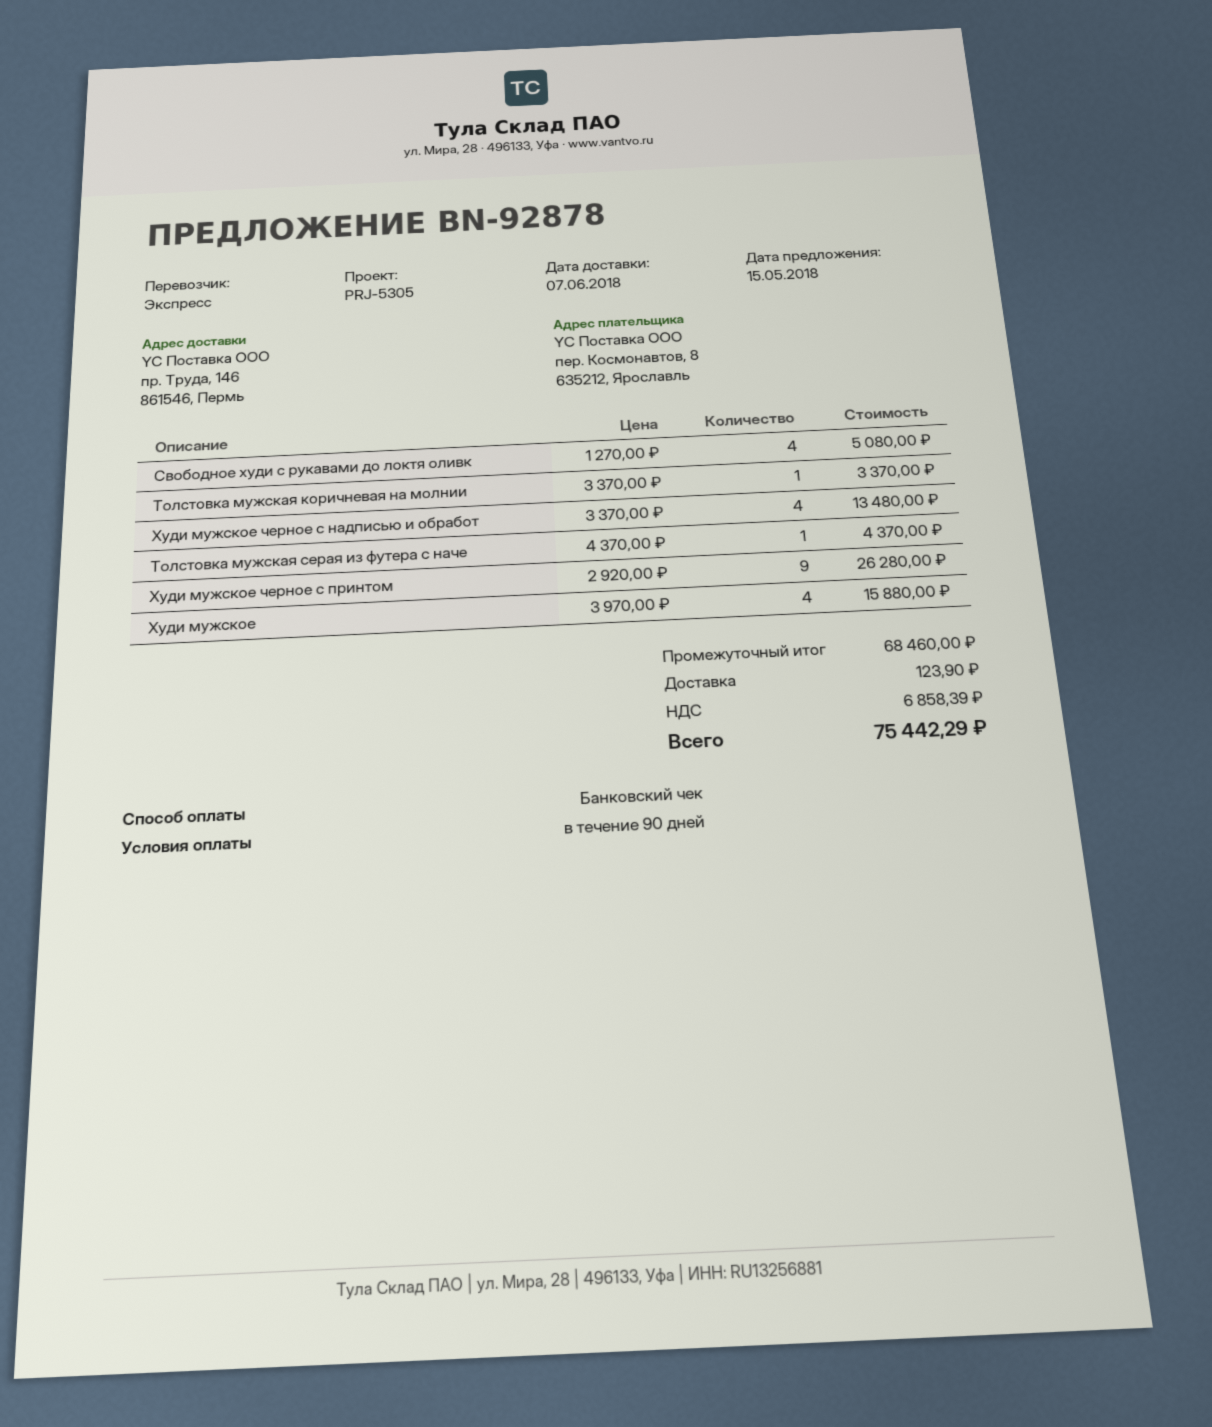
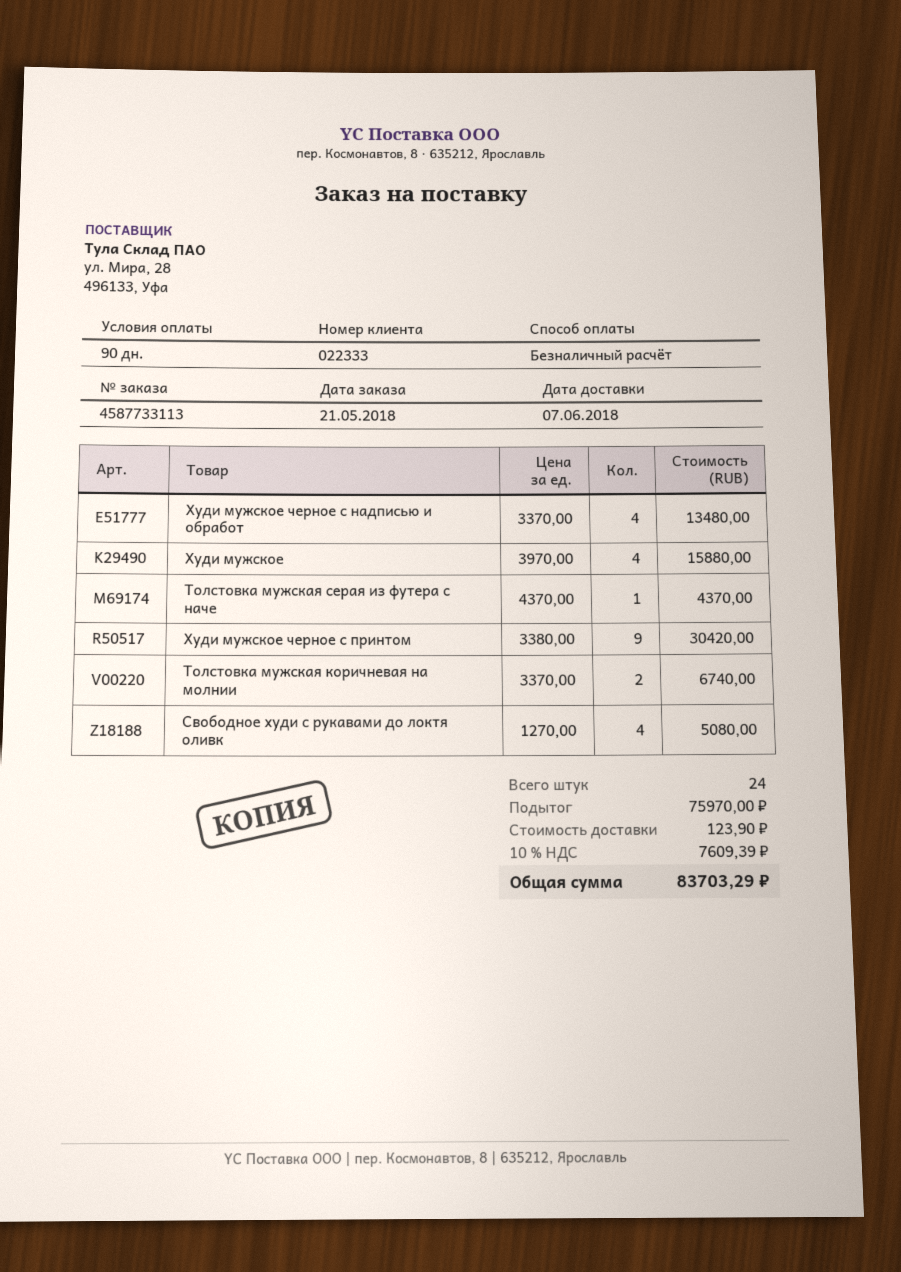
payment method: cheque -> bank transfer
Толстовка мужская коричневая на молнии: 1 x 3370.00 = 3370.00 -> 2 x 3370.00 = 6740.00
Худи мужское черное с принтом: 9 x 2920.00 = 26280.00 -> 9 x 3380.00 = 30420.00
subtotal: 68460.00 -> 75970.00
tax: 6858.39 -> 7609.39
total: 75442.29 -> 83703.29

